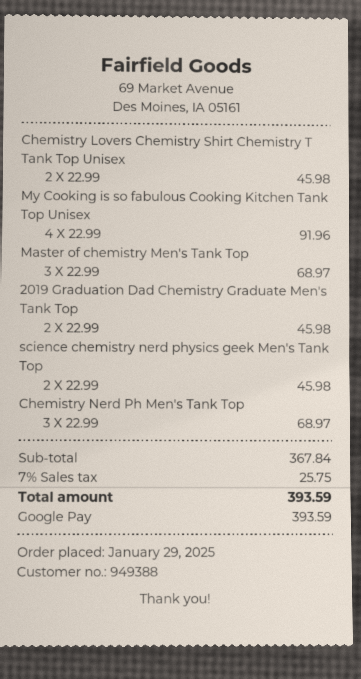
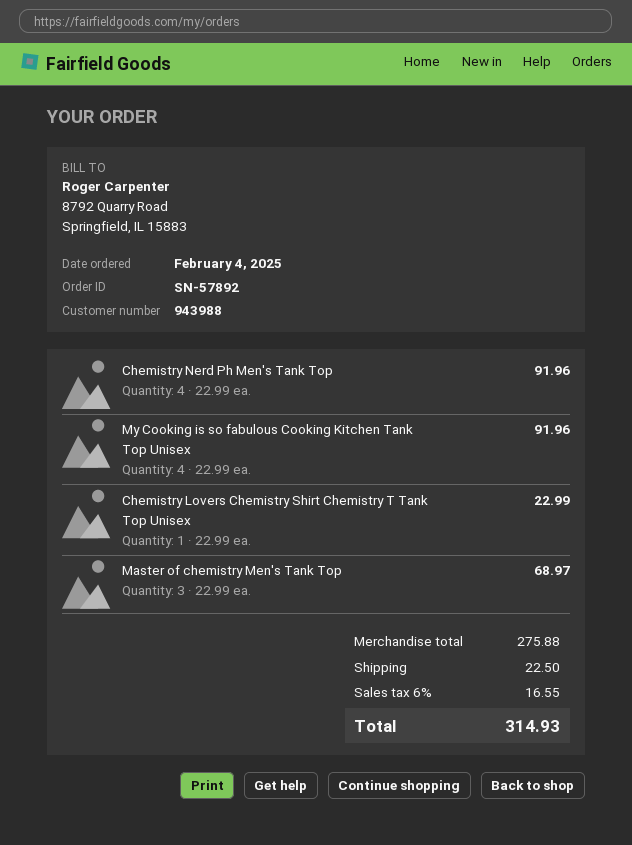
order date: 2025-01-29 -> 2025-02-04
customer number: 949388 -> 943988
Chemistry Lovers Chemistry Shirt Chemistry T Tank Top Unisex: 2 x 22.99 = 45.98 -> 1 x 22.99 = 22.99
2019 Graduation Dad Chemistry Graduate Men's Tank Top: 2 x 22.99 = 45.98 -> none
science chemistry nerd physics geek Men's Tank Top: 2 x 22.99 = 45.98 -> none
Chemistry Nerd Ph Men's Tank Top: 3 x 22.99 = 68.97 -> 4 x 22.99 = 91.96
subtotal: 367.84 -> 275.88
shipping: none -> 22.50
tax: 7% = 25.75 -> 6% = 16.55
total: 393.59 -> 314.93

